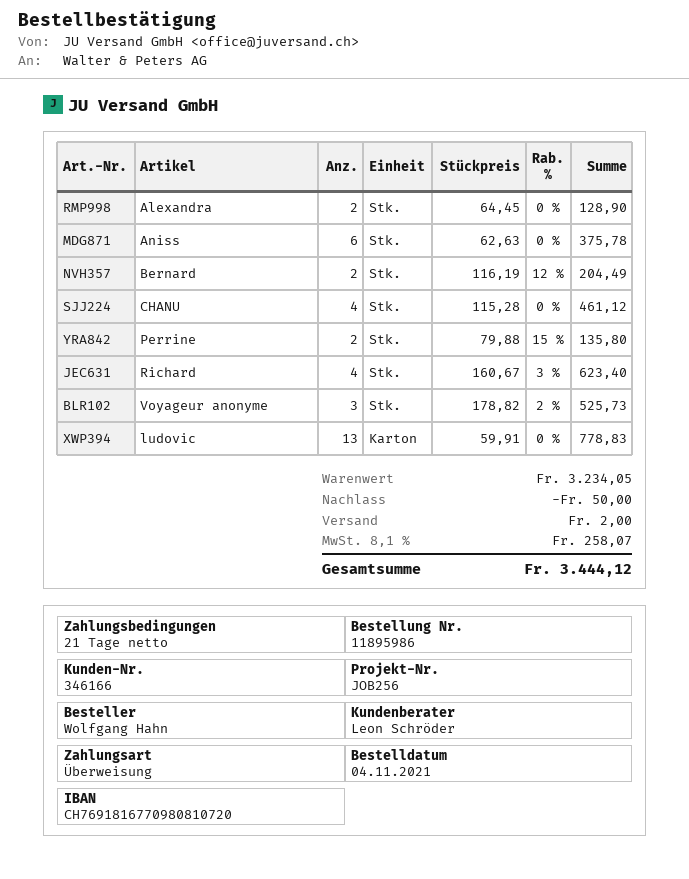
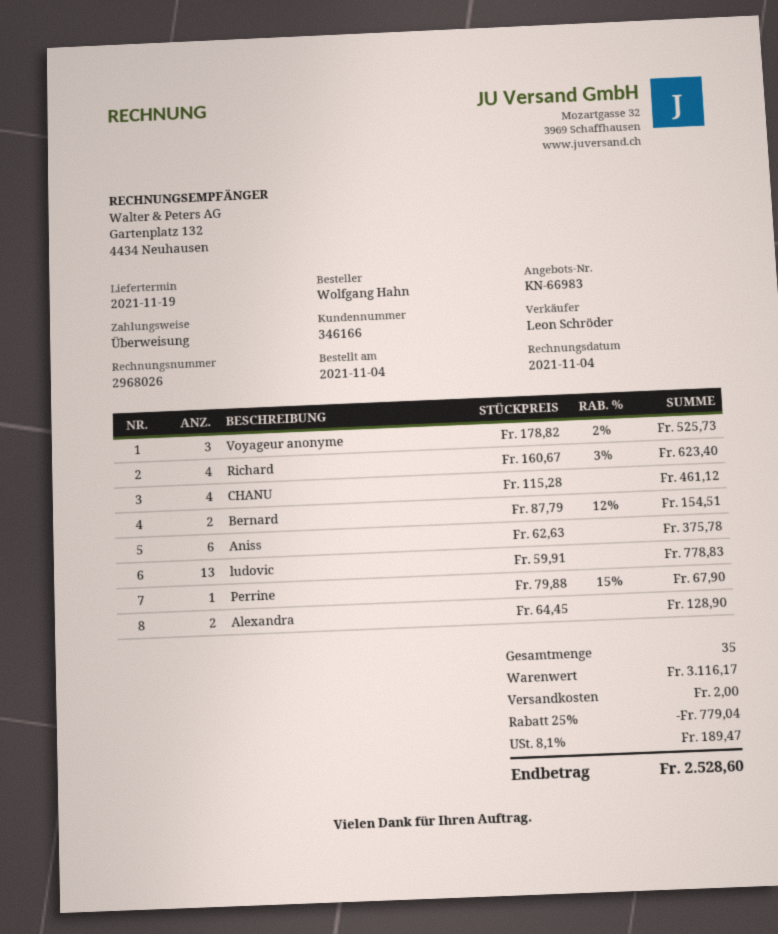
Bernard: 2 x 116.19 - 12% = 204.49 -> 2 x 87.79 - 12% = 154.51
Perrine: 2 x 79.88 - 15% = 135.80 -> 1 x 79.88 - 15% = 67.90
subtotal: 3234.05 -> 3116.17
discount: 50.00 -> 779.04
tax: 8.1% = 258.07 -> 8.1% = 189.47
total: 3444.12 -> 2528.60

